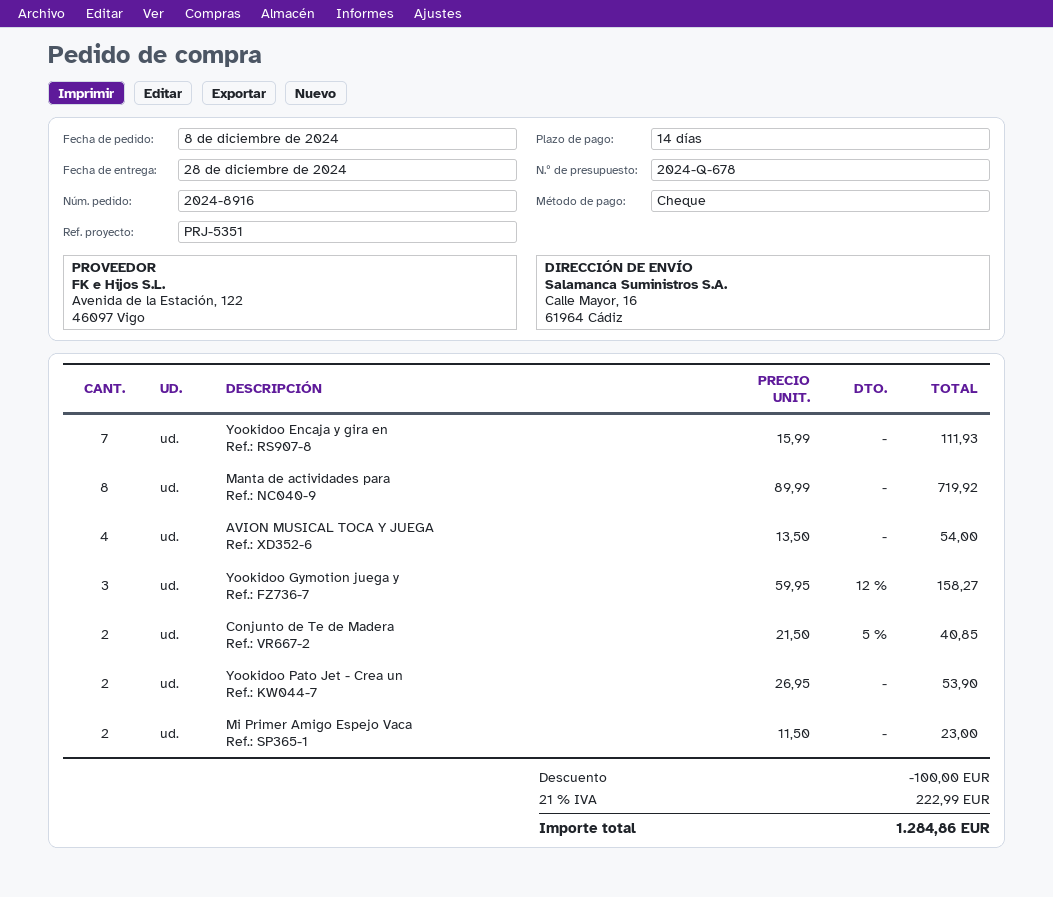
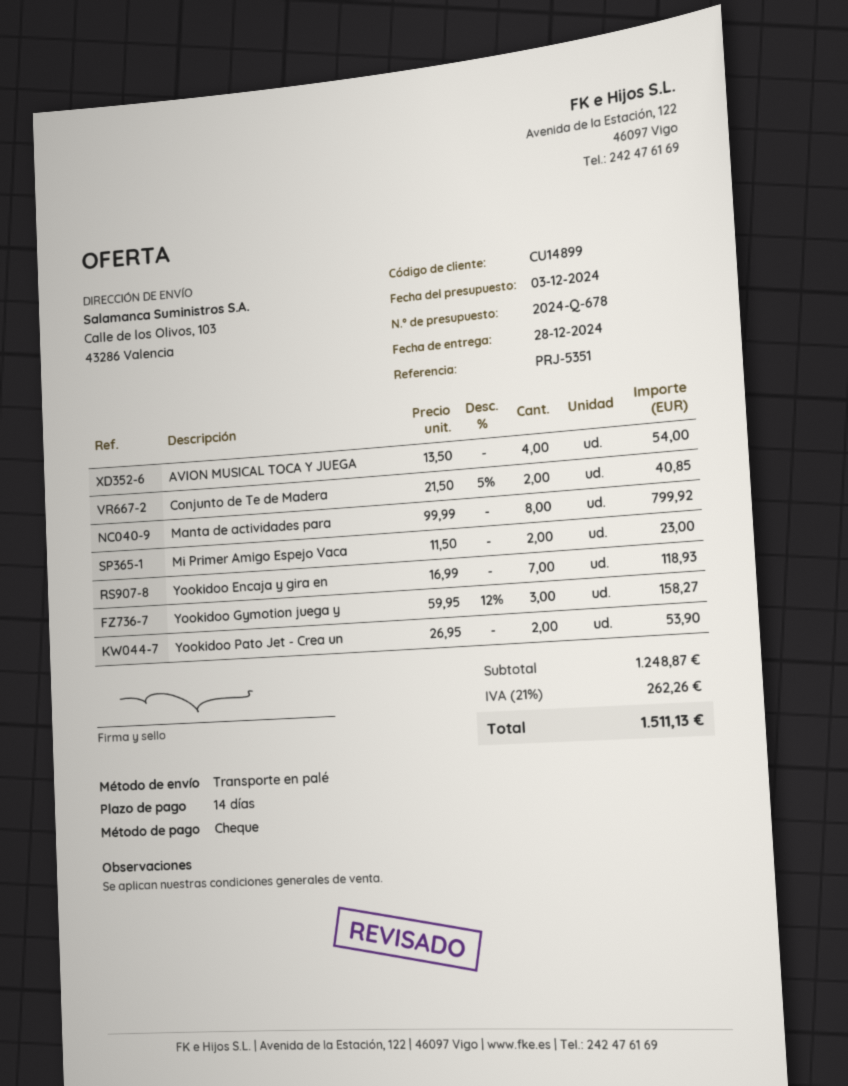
ship to: Calle Mayor, 16, 61964 Cádiz -> Calle de los Olivos, 103, 43286 Valencia
Yookidoo Encaja y gira en: 7 x 15.99 = 111.93 -> 7 x 16.99 = 118.93
Manta de actividades para: 8 x 89.99 = 719.92 -> 8 x 99.99 = 799.92
discount: 100.00 -> none
tax: 21% = 222.99 -> 21% = 262.26
total: 1284.86 -> 1511.13

